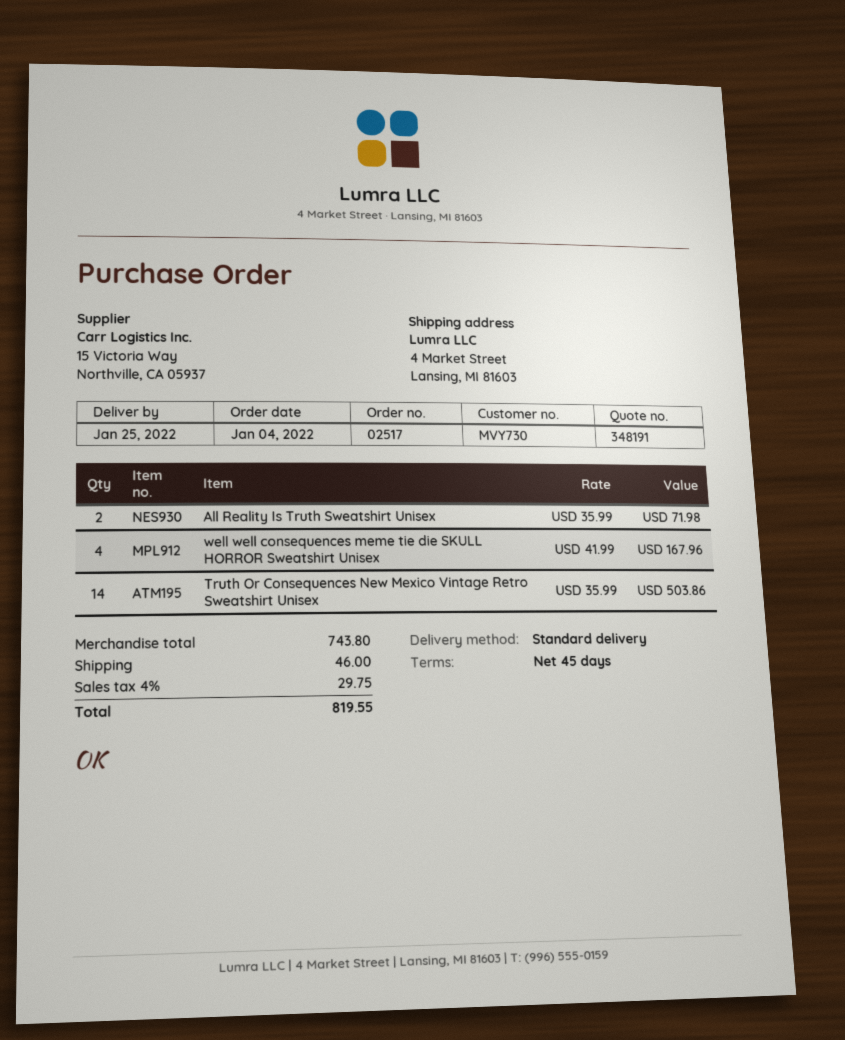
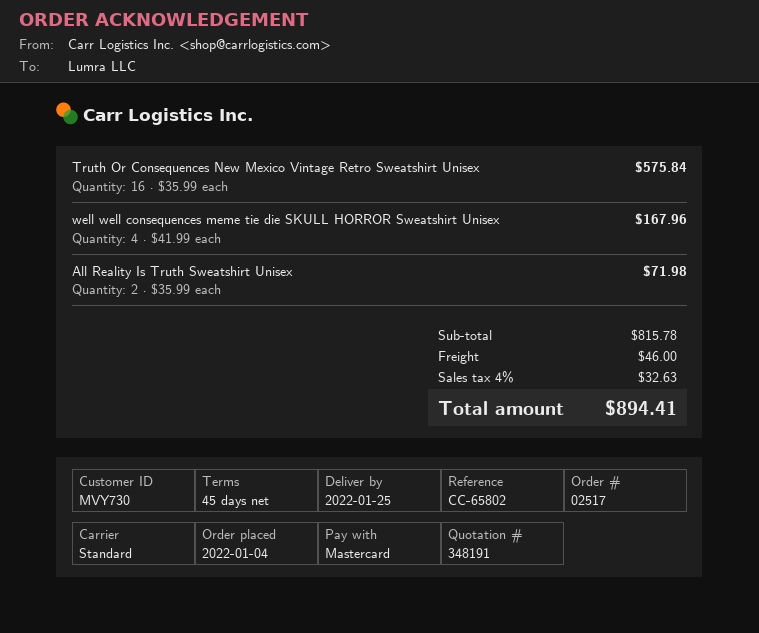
Truth Or Consequences New Mexico Vintage Retro Sweatshirt Unisex: 14 x 35.99 = 503.86 -> 16 x 35.99 = 575.84
subtotal: 743.80 -> 815.78
tax: 4% = 29.75 -> 4% = 32.63
total: 819.55 -> 894.41

